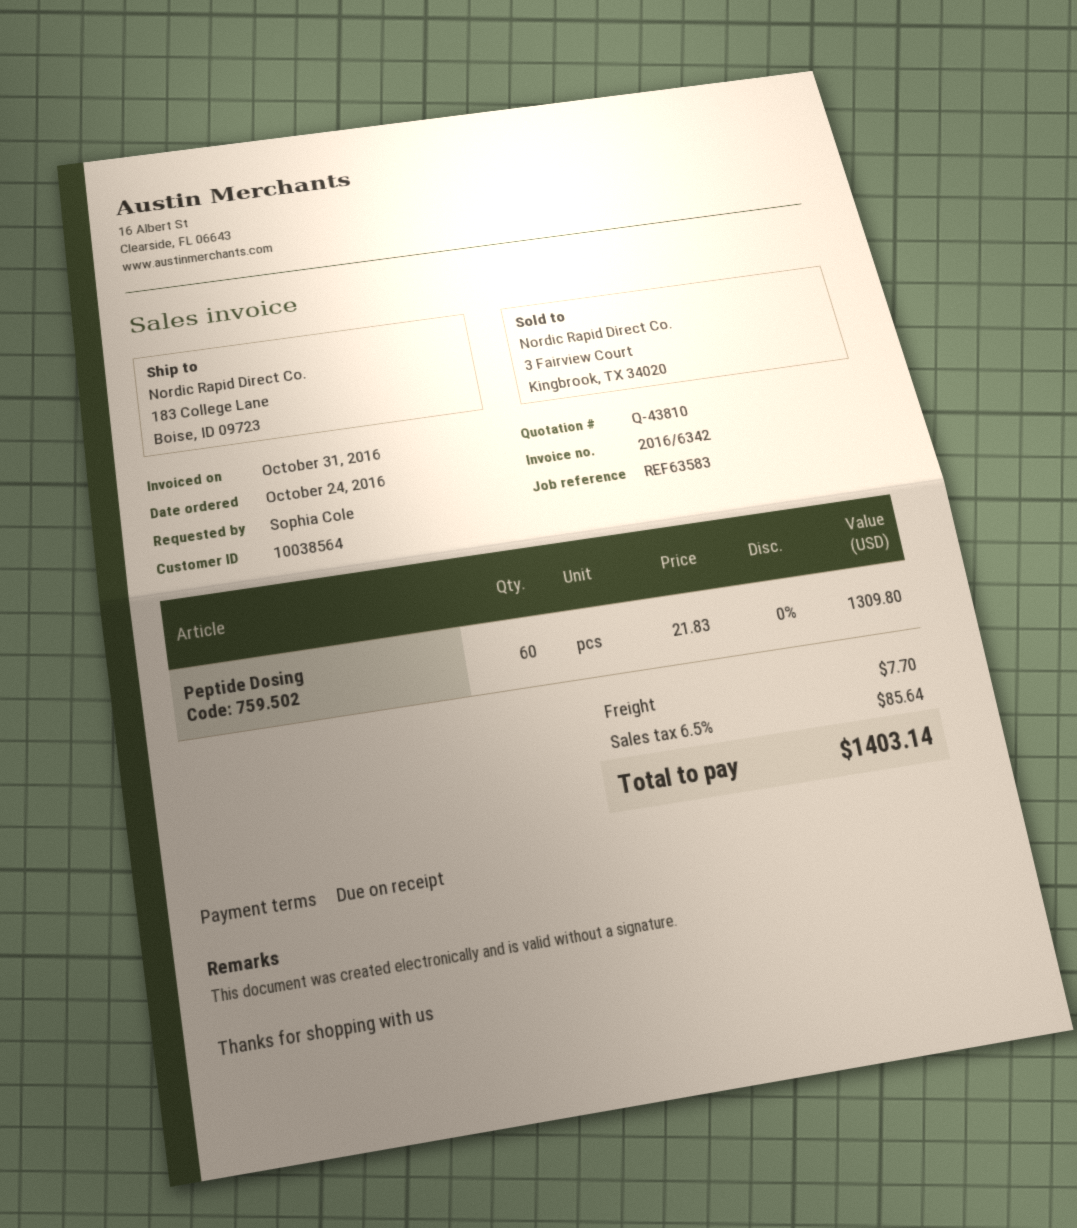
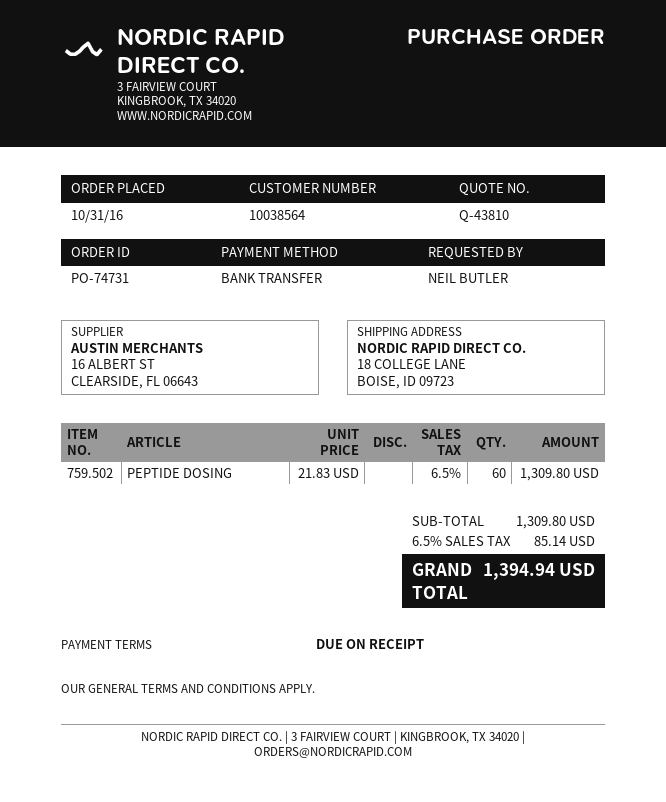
order date: 2016-10-24 -> 2016-10-31
ordered by: Sophia Cole -> NEIL BUTLER
ship to: 183 College Lane, Boise, ID 09723 -> 18 COLLEGE LANE, BOISE, ID 09723
shipping: 7.70 -> none
tax: 6.5% = 85.64 -> 6.5% = 85.14
total: 1403.14 -> 1394.94

